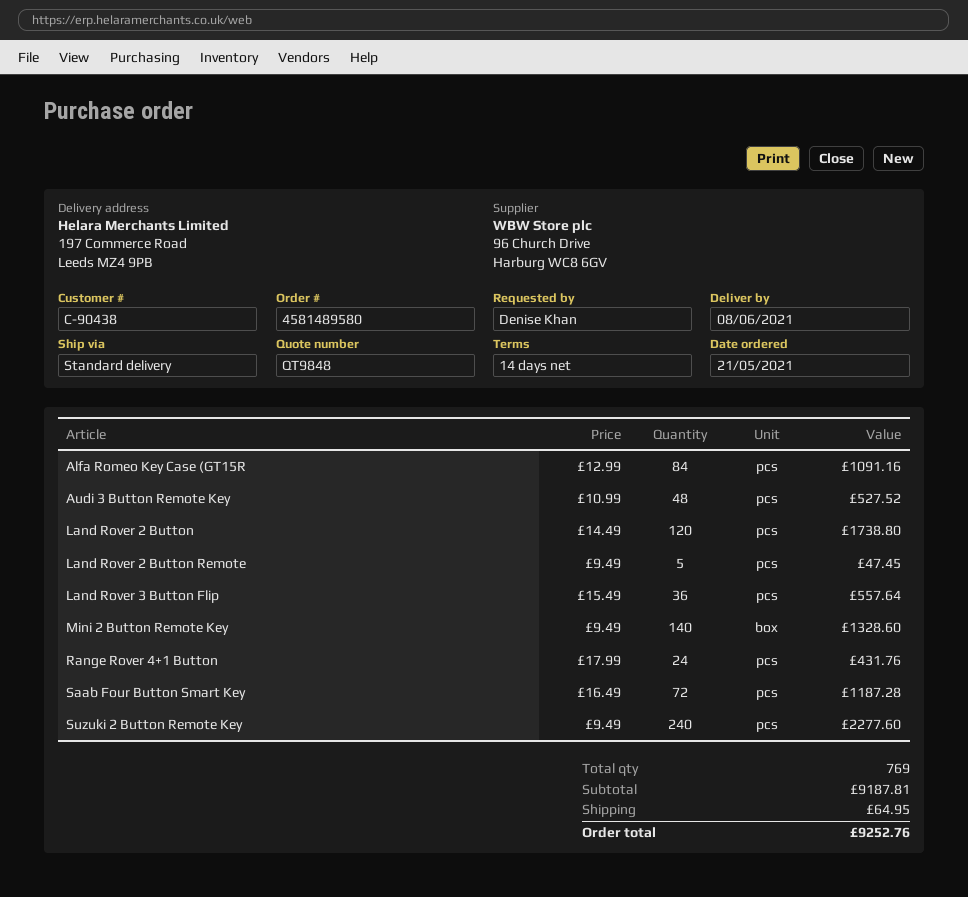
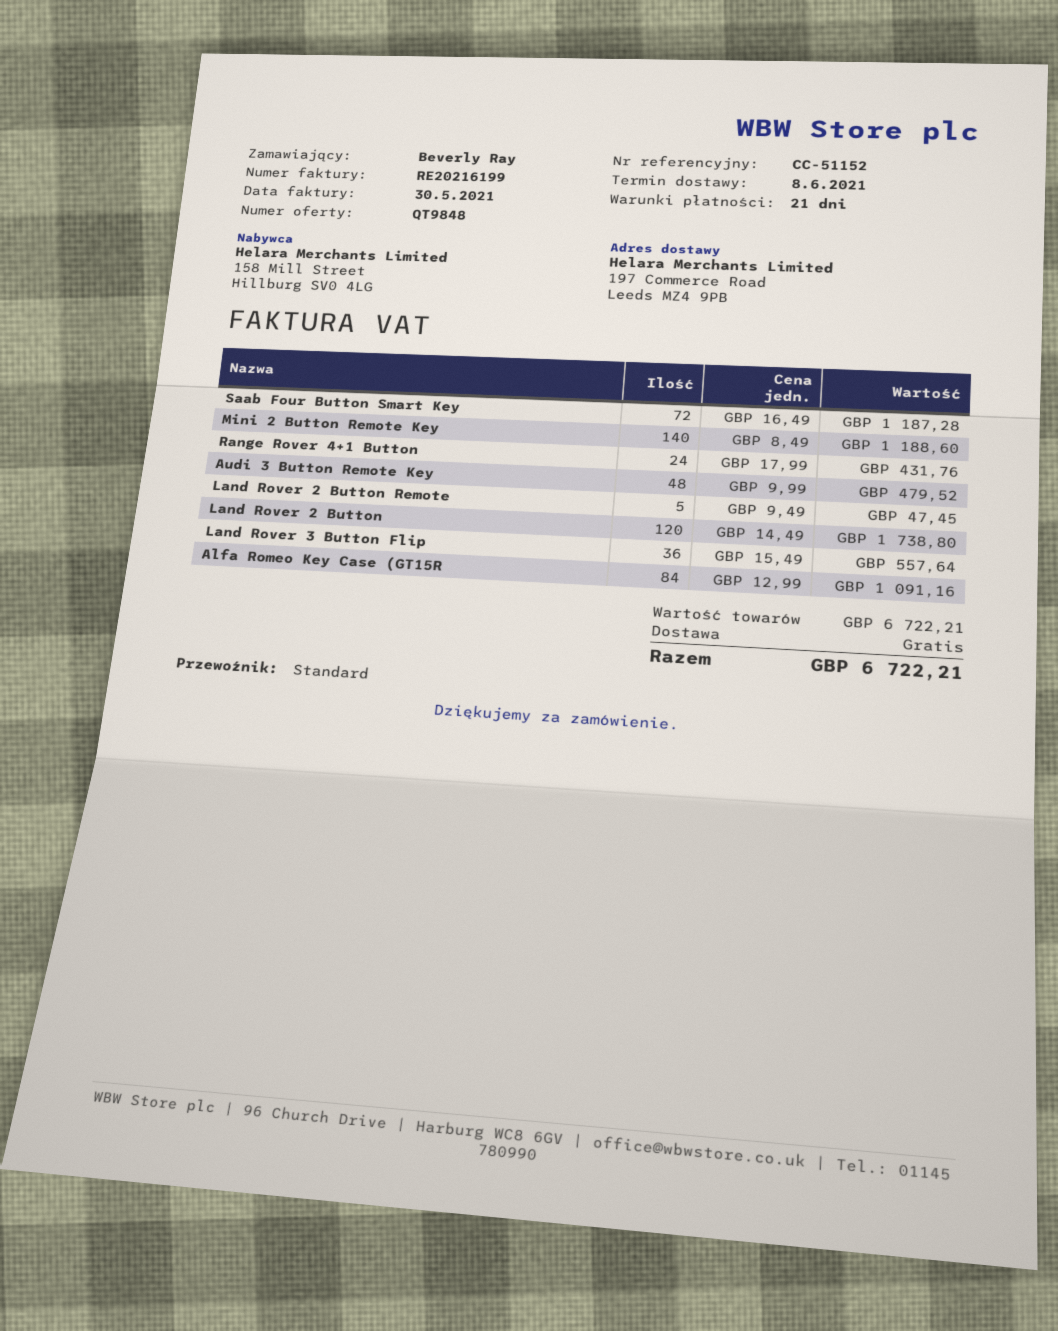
payment terms: 14 days -> 21 days
ordered by: Denise Khan -> Beverly Ray
Audi 3 Button Remote Key: 48 x 10.99 = 527.52 -> 48 x 9.99 = 479.52
Mini 2 Button Remote Key: 140 x 9.49 = 1328.60 -> 140 x 8.49 = 1188.60
Suzuki 2 Button Remote Key: 240 x 9.49 = 2277.60 -> none
subtotal: 9187.81 -> 6722.21
shipping: 64.95 -> 0.00
total: 9252.76 -> 6722.21

